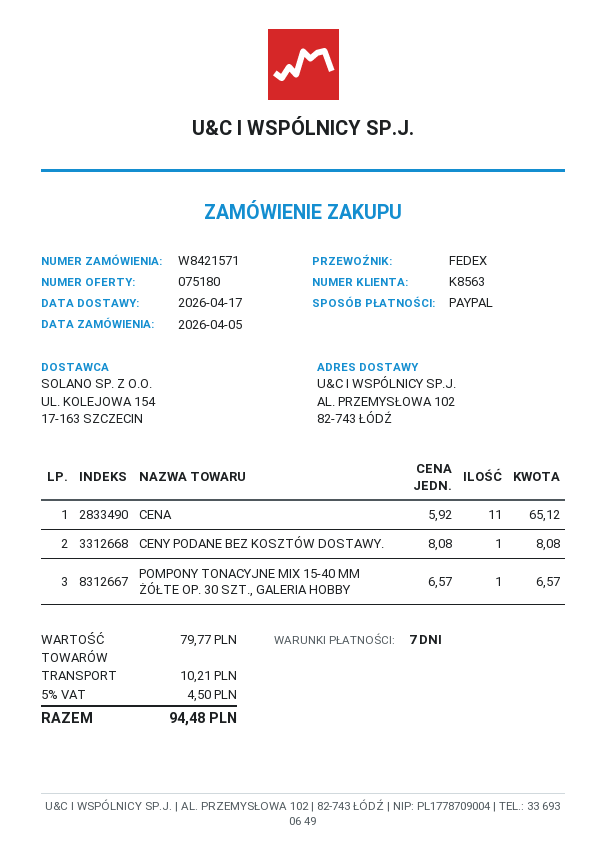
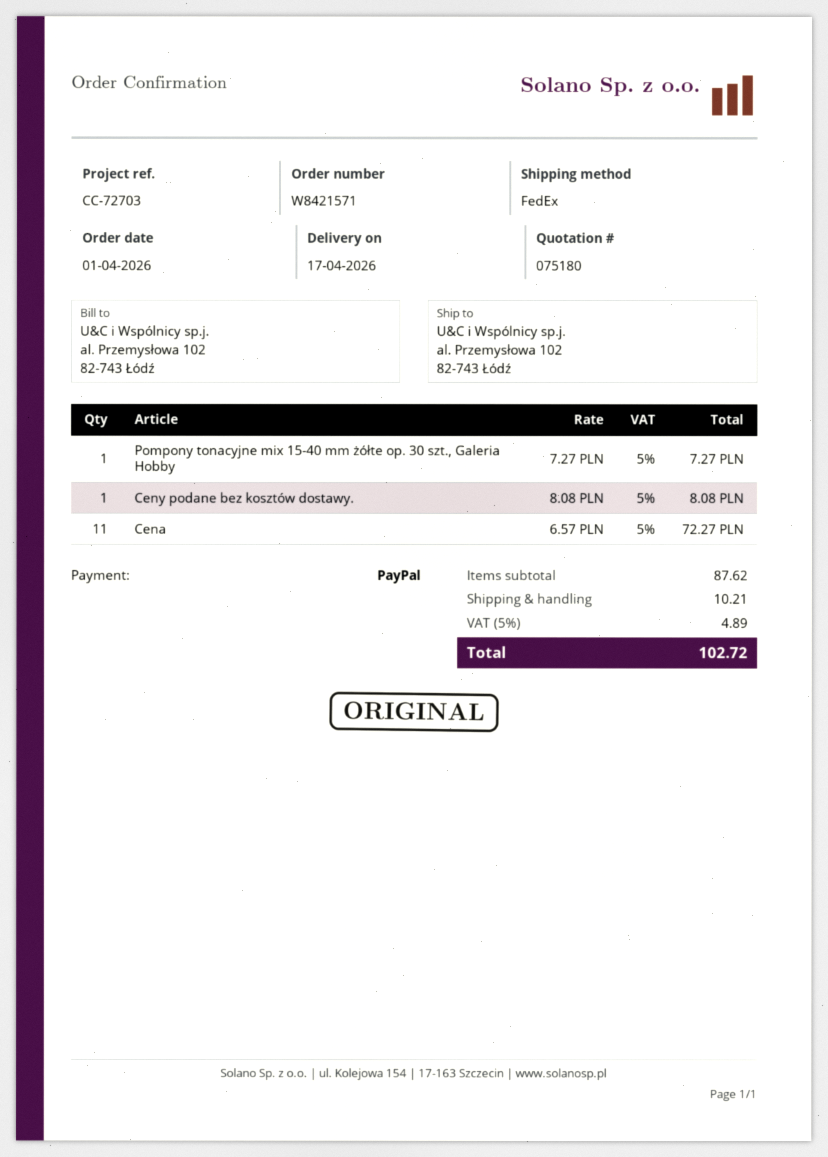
order date: 2026-04-05 -> 2026-04-01
CENA: 11 x 5.92 = 65.12 -> 11 x 6.57 = 72.27
POMPONY TONACYJNE MIX 15-40 MM ŻÓŁTE OP. 30 SZT., GALERIA HOBBY: 1 x 6.57 = 6.57 -> 1 x 7.27 = 7.27
subtotal: 79.77 -> 87.62
tax: 5% = 4.50 -> 5% = 4.89
total: 94.48 -> 102.72

